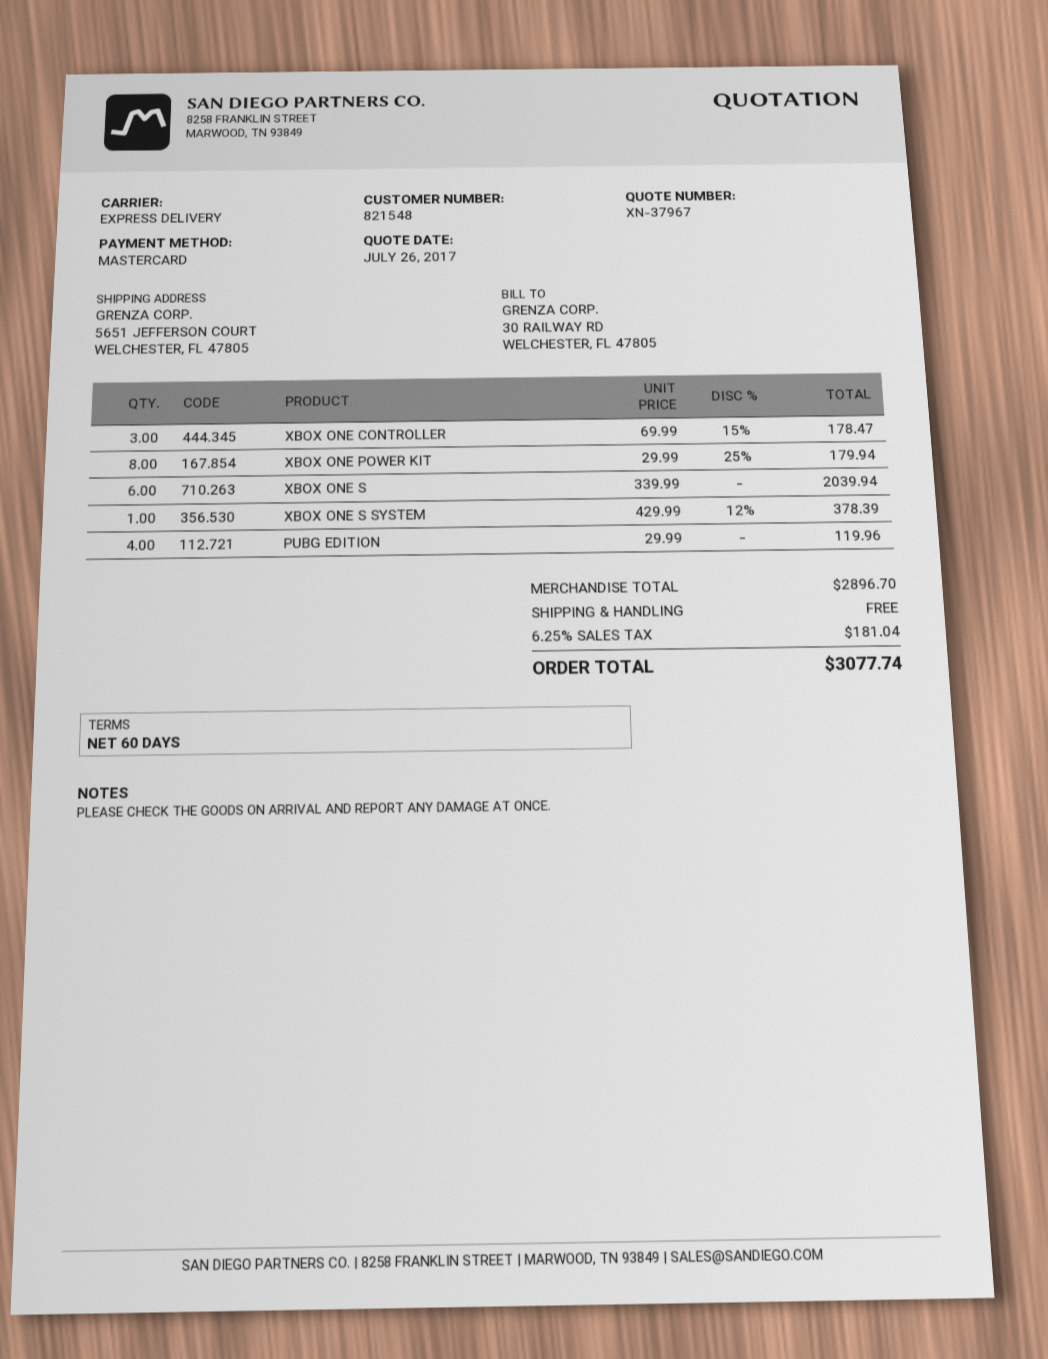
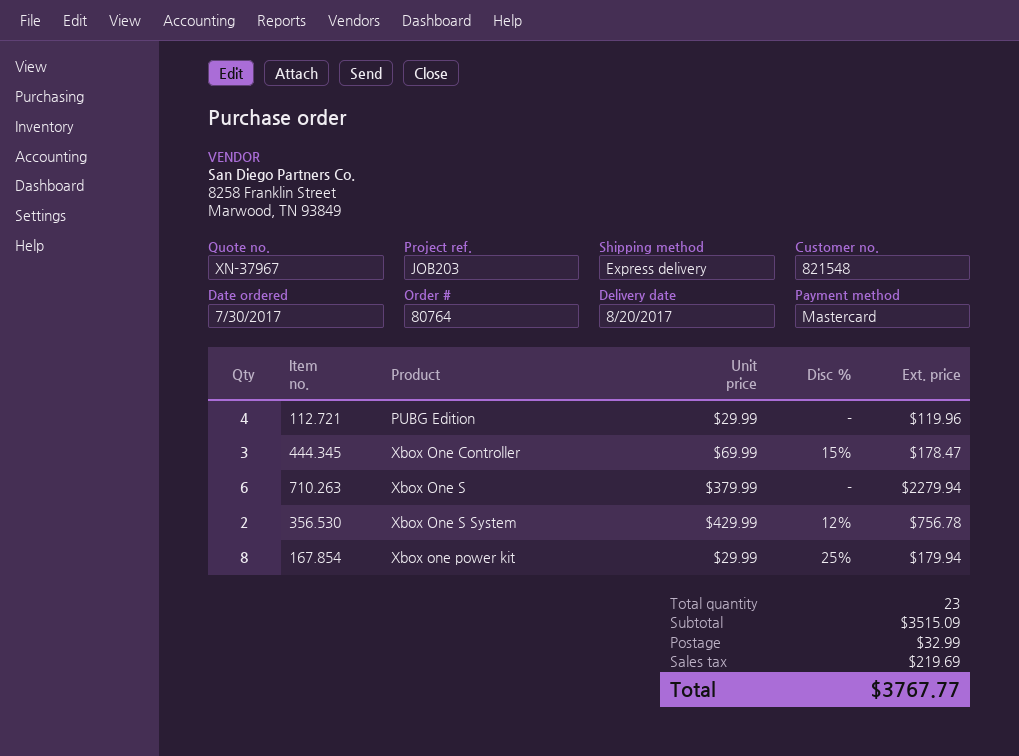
XBOX ONE S: 6 x 339.99 = 2039.94 -> 6 x 379.99 = 2279.94
XBOX ONE S SYSTEM: 1 x 429.99 - 12% = 378.39 -> 2 x 429.99 - 12% = 756.78
subtotal: 2896.70 -> 3515.09
shipping: 0.00 -> 32.99
tax: 181.04 -> 219.69
total: 3077.74 -> 3767.77

